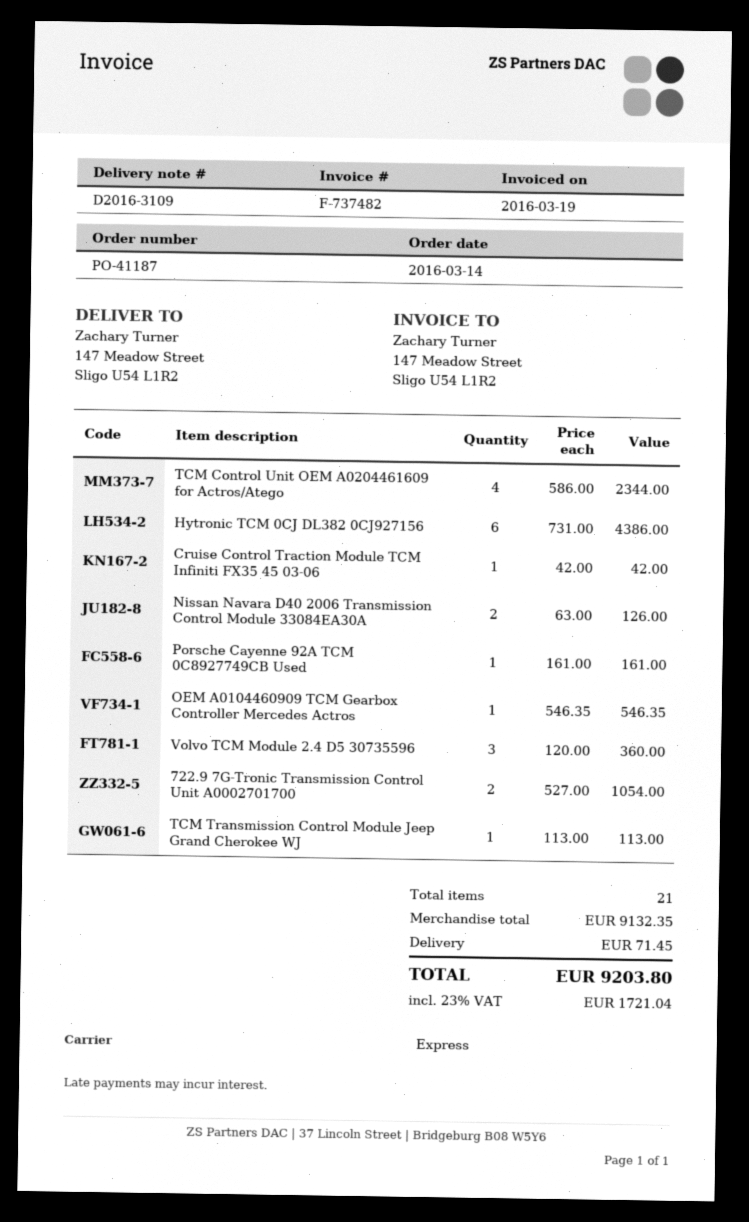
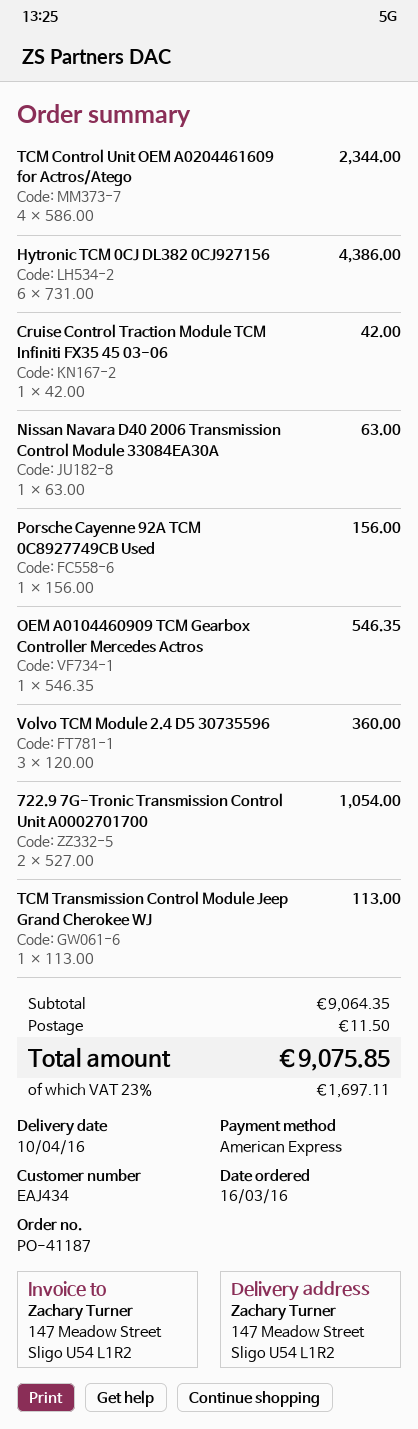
order date: 2016-03-14 -> 2016-03-16
Nissan Navara D40 2006 Transmission Control Module 33084EA30A: 2 x 63.00 = 126.00 -> 1 x 63.00 = 63.00
Porsche Cayenne 92A TCM 0C8927749CB Used: 1 x 161.00 = 161.00 -> 1 x 156.00 = 156.00
subtotal: 9132.35 -> 9064.35
shipping: 71.45 -> 11.50
tax: 23% = 1721.04 -> 23% = 1697.11
total: 9203.80 -> 9075.85

